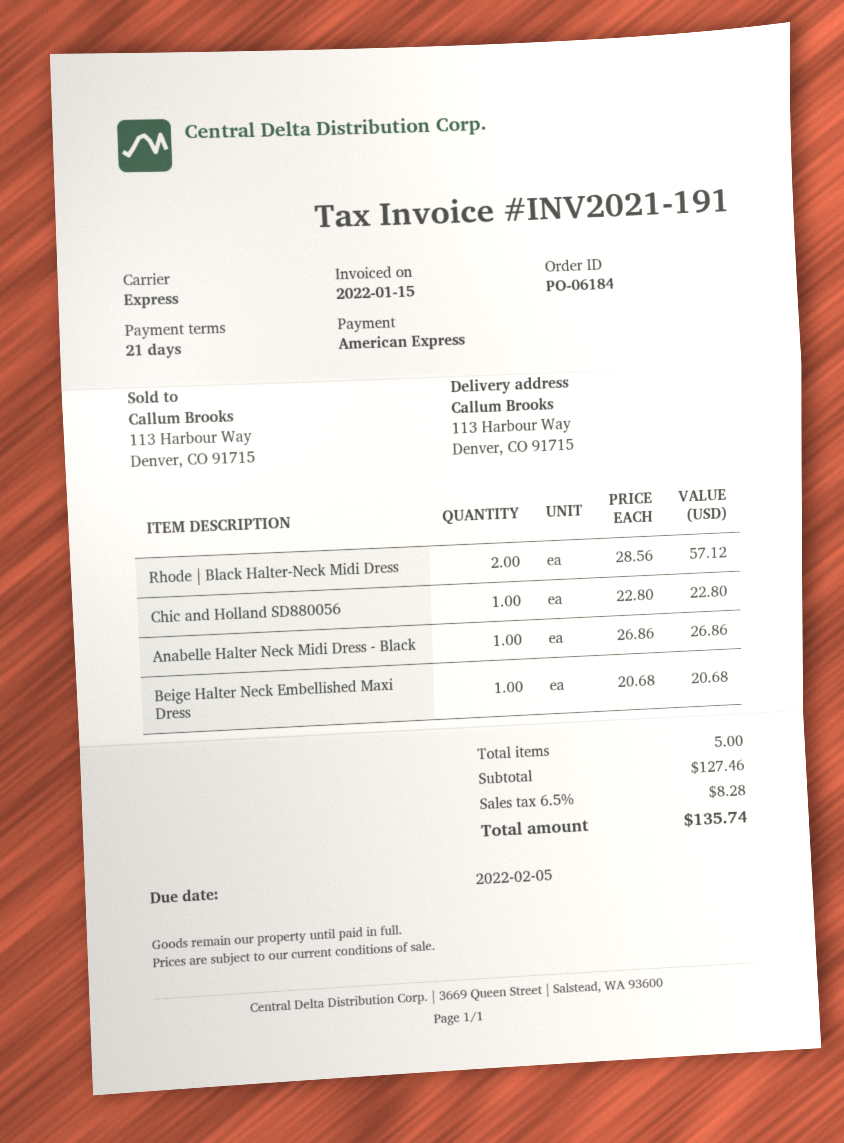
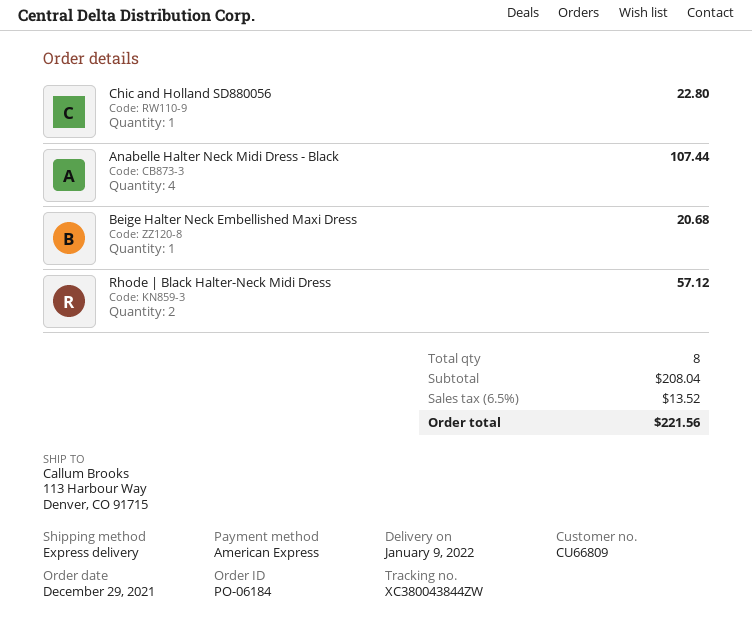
Anabelle Halter Neck Midi Dress - Black: 1 for 26.86 -> 4 for 107.44
total quantity: 5 -> 8
subtotal: 127.46 -> 208.04
tax: 6.5% = 8.28 -> 6.5% = 13.52
total: 135.74 -> 221.56

